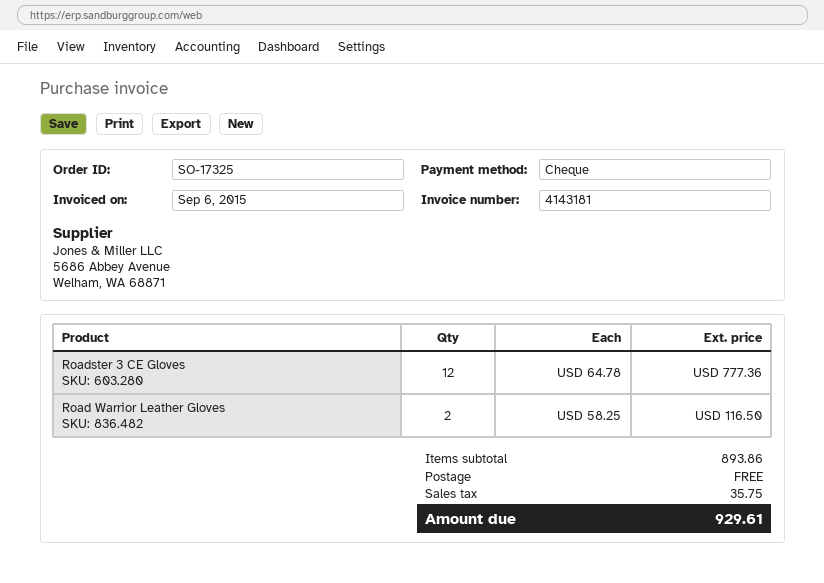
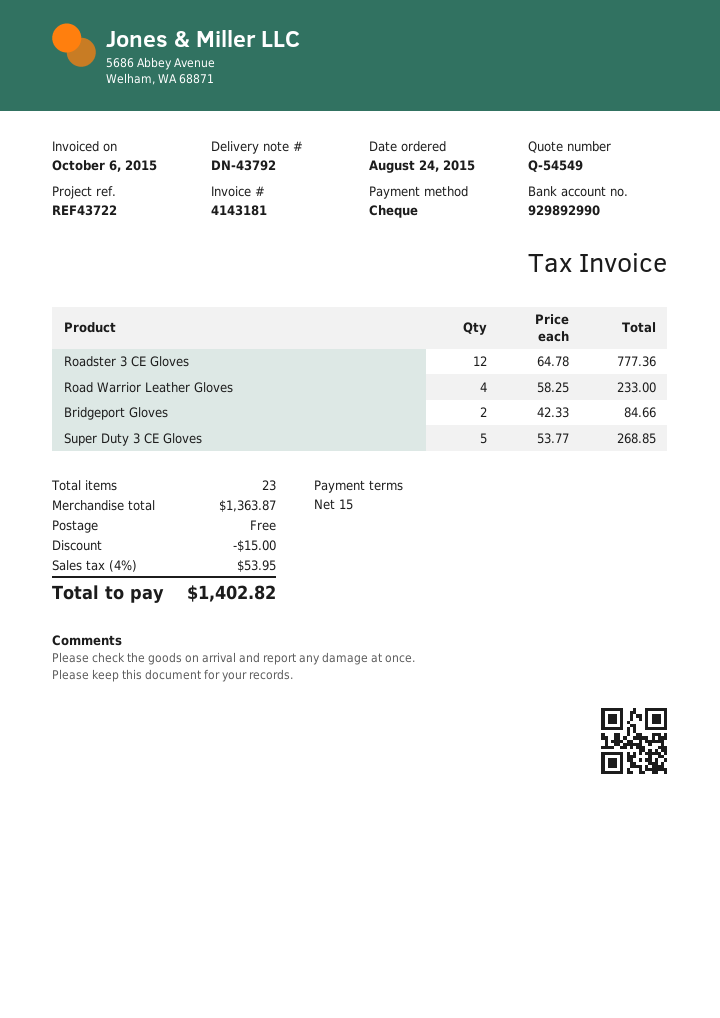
invoice date: 2015-09-06 -> 2015-10-06
Road Warrior Leather Gloves: 2 x 58.25 = 116.50 -> 4 x 58.25 = 233.00
Bridgeport Gloves: none -> 2 x 42.33 = 84.66
Super Duty 3 CE Gloves: none -> 5 x 53.77 = 268.85
subtotal: 893.86 -> 1363.87
discount: none -> 15.00
tax: 35.75 -> 53.95
total: 929.61 -> 1402.82

